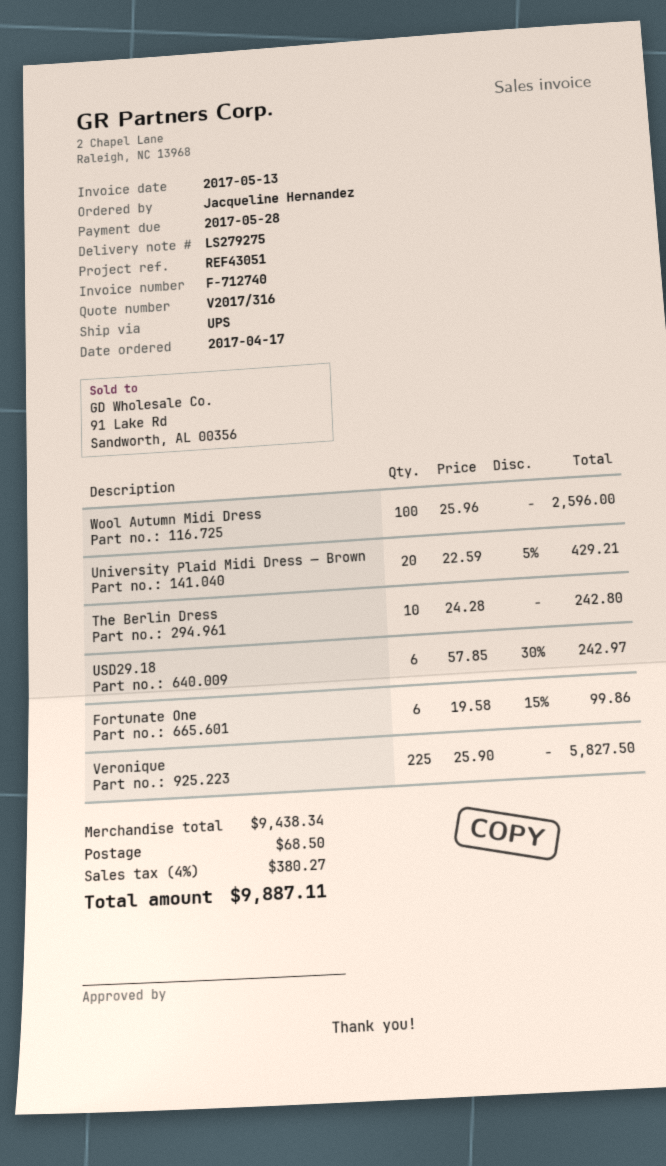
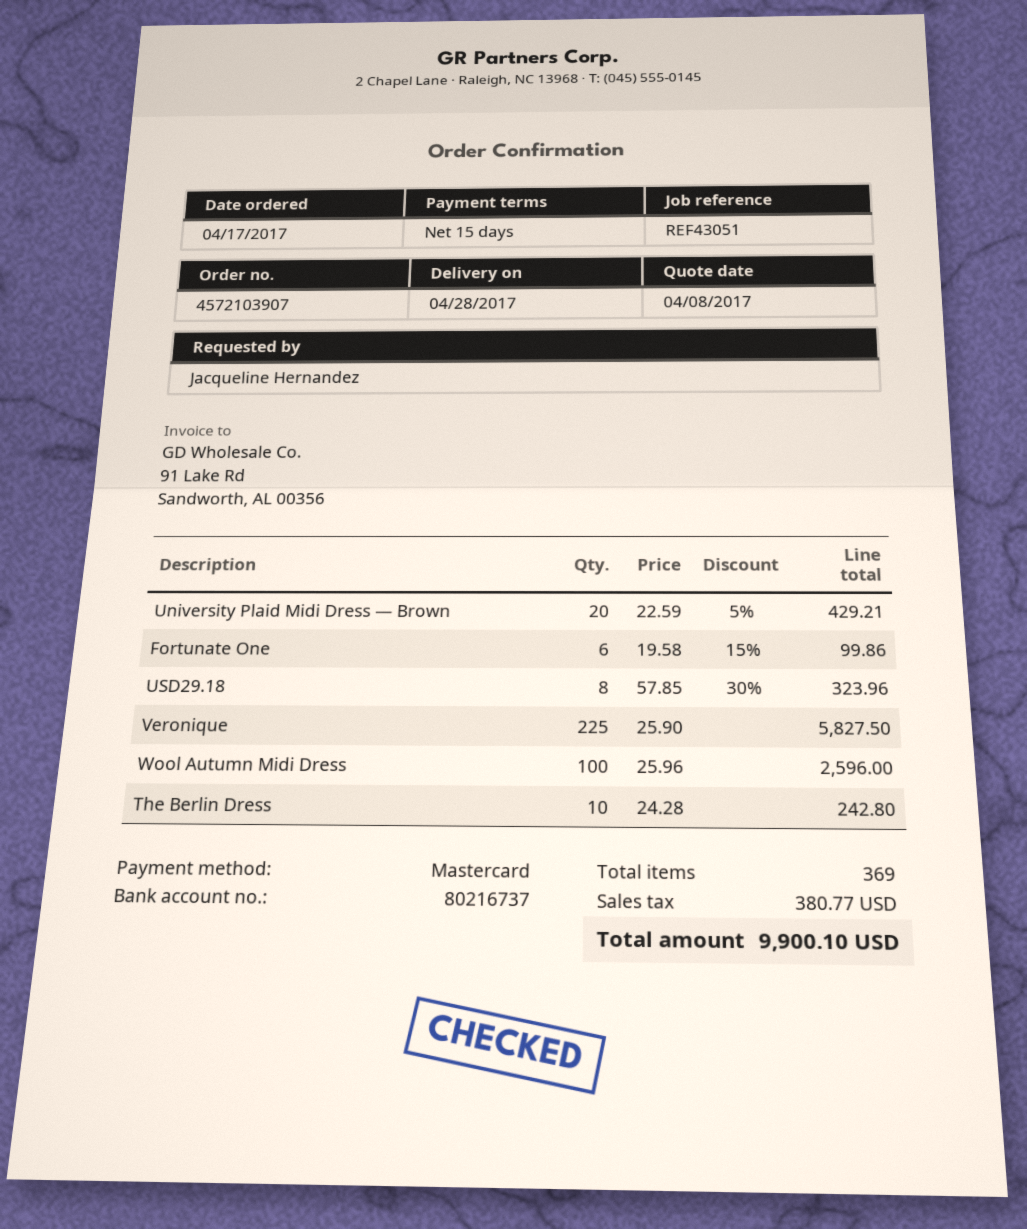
USD29.18: 6 x 57.85 - 30% = 242.97 -> 8 x 57.85 - 30% = 323.96
shipping: 68.50 -> none
tax: 380.27 -> 380.77
total: 9887.11 -> 9900.10

